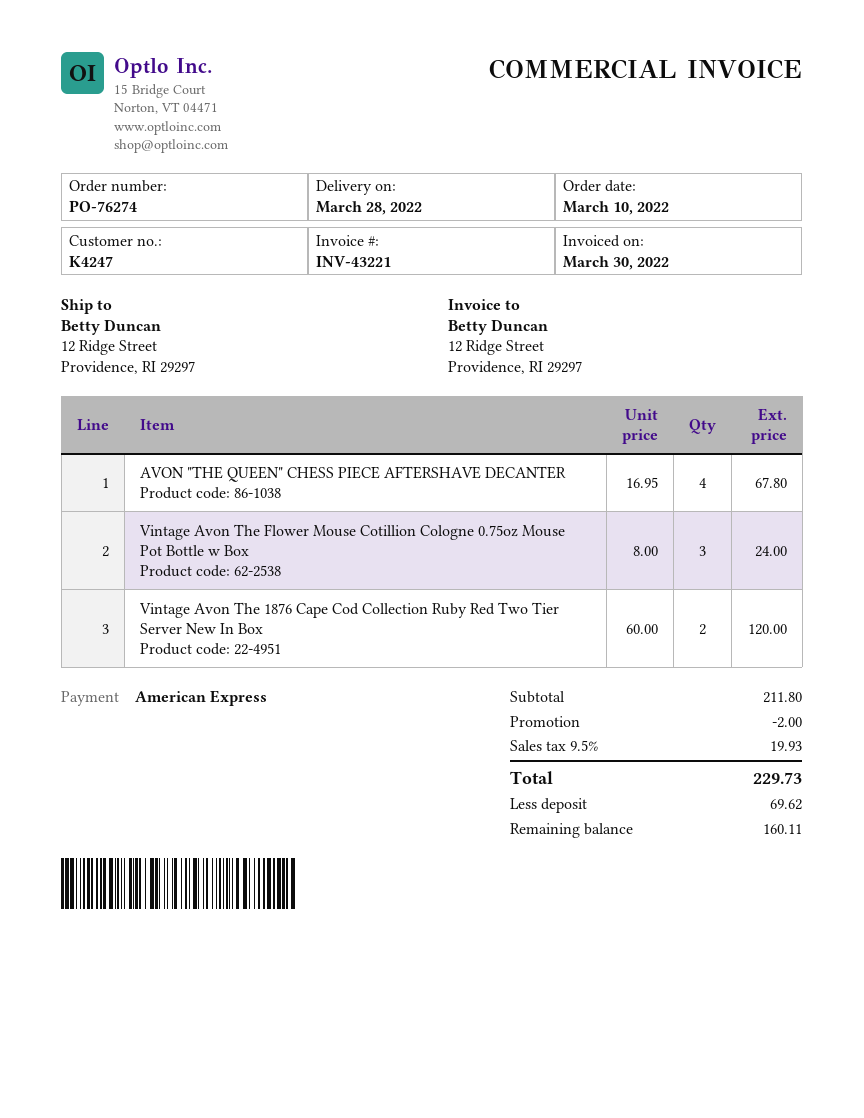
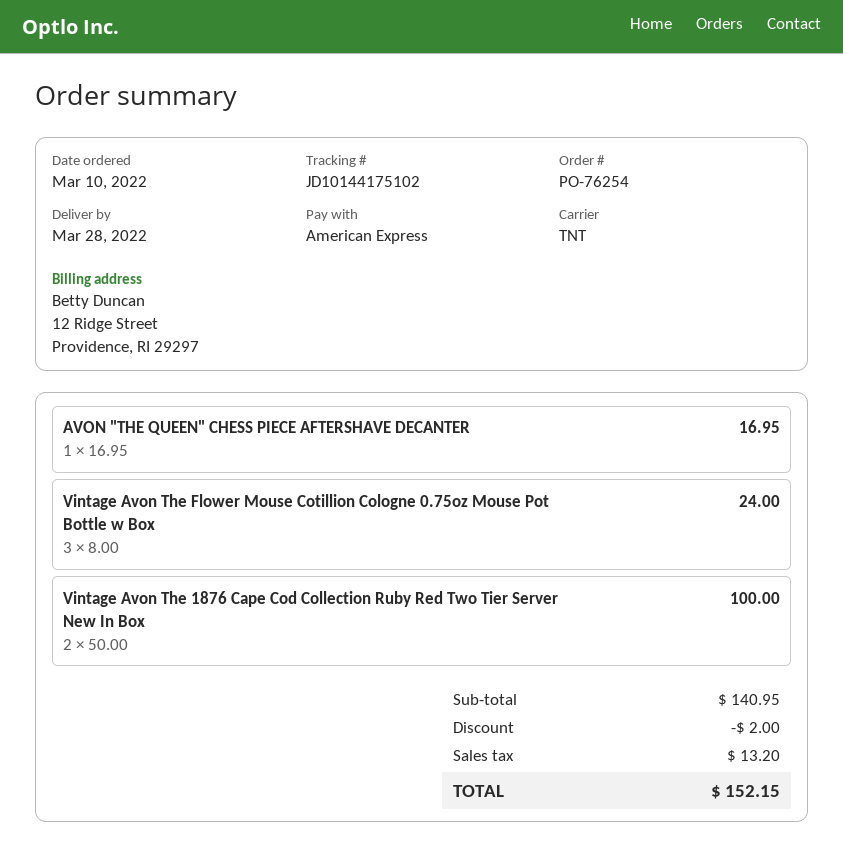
order number: PO-76274 -> PO-76254
AVON "THE QUEEN" CHESS PIECE AFTERSHAVE DECANTER: 4 x 16.95 = 67.80 -> 1 x 16.95 = 16.95
Vintage Avon The 1876 Cape Cod Collection Ruby Red Two Tier Server New In Box: 2 x 60.00 = 120.00 -> 2 x 50.00 = 100.00
subtotal: 211.80 -> 140.95
tax: 19.93 -> 13.20
total: 229.73 -> 152.15

